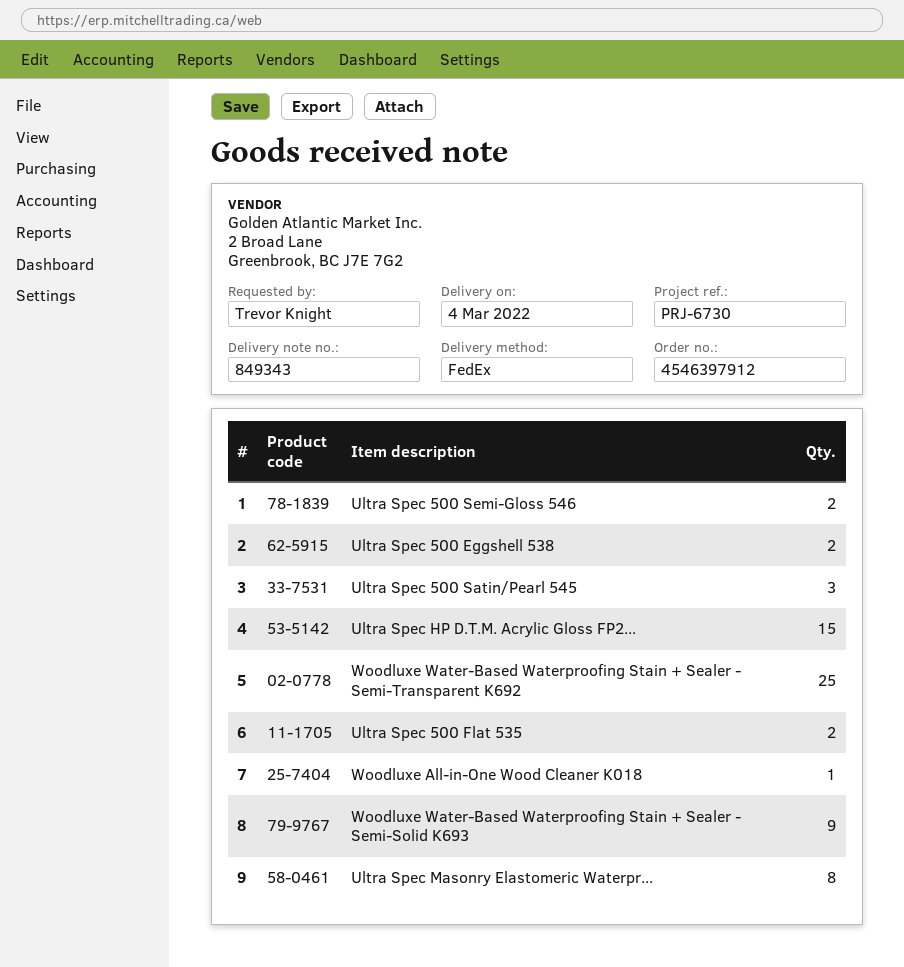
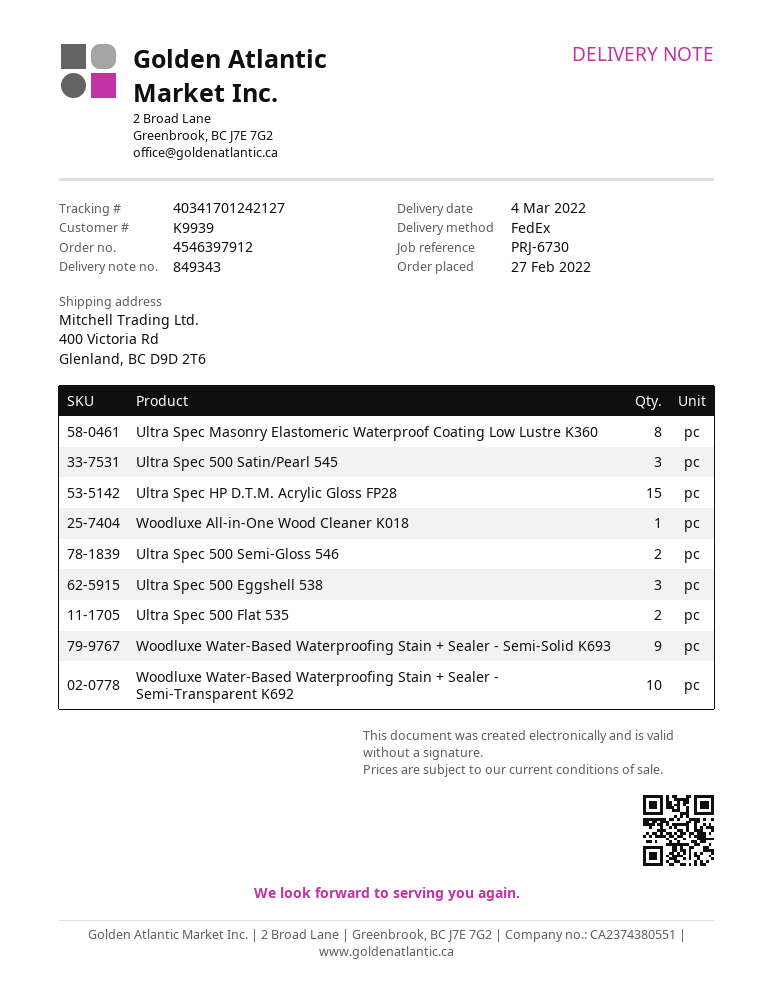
Ultra Spec 500 Eggshell 538: 2 -> 3
Woodluxe Water-Based Waterproofing Stain + Sealer - Semi-Transparent K692: 25 -> 10

